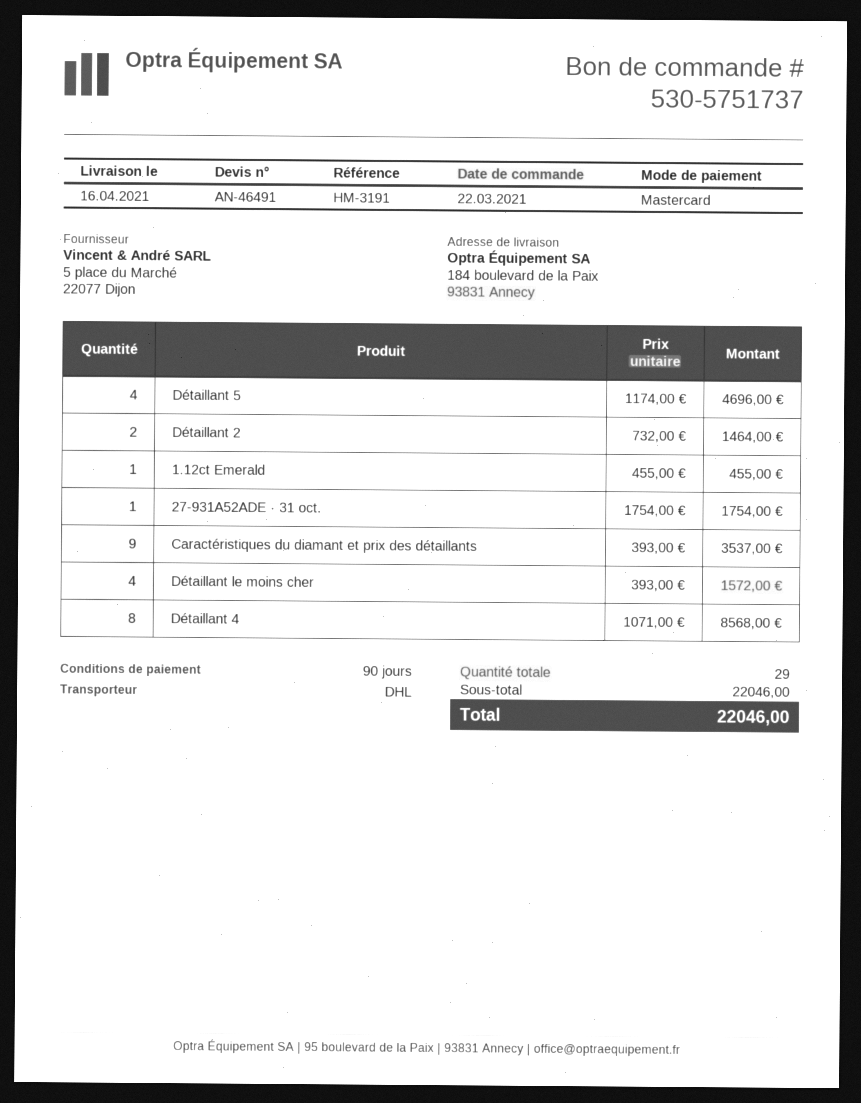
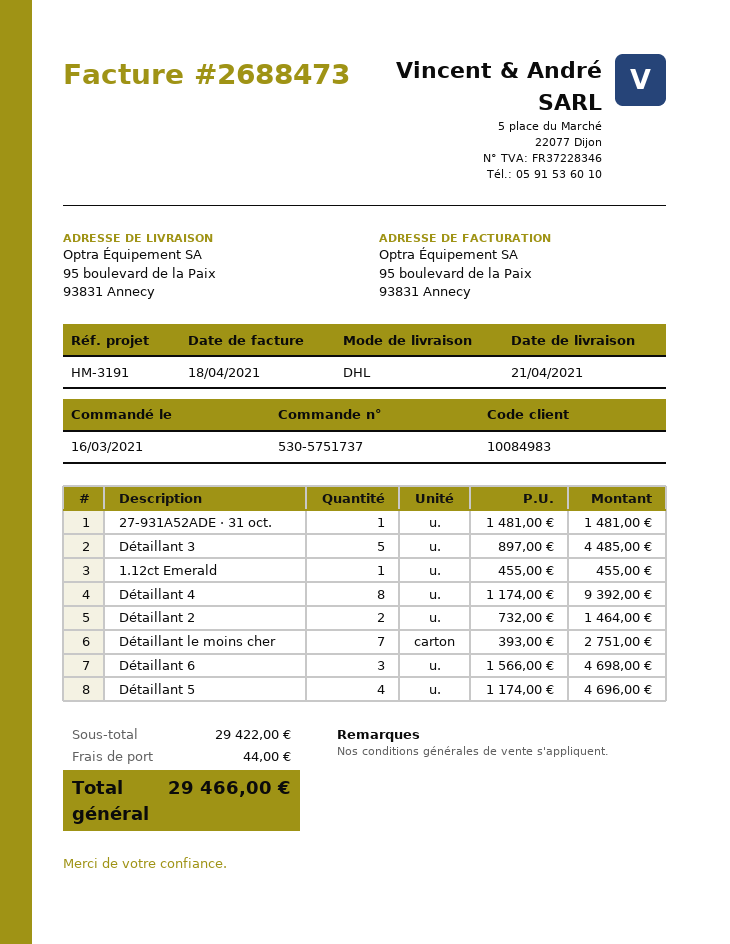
order date: 2021-03-22 -> 2021-03-16
delivery date: 2021-04-16 -> 2021-04-21
ship to: 184 boulevard de la Paix, 93831 Annecy -> 95 boulevard de la Paix, 93831 Annecy
27-931A52ADE · 31 oct.: 1 x 1754.00 = 1754.00 -> 1 x 1481.00 = 1481.00
Caractéristiques du diamant et prix des détaillants: 9 x 393.00 = 3537.00 -> none
Détaillant le moins cher: 4 x 393.00 = 1572.00 -> 7 x 393.00 = 2751.00
Détaillant 4: 8 x 1071.00 = 8568.00 -> 8 x 1174.00 = 9392.00
Détaillant 3: none -> 5 x 897.00 = 4485.00
Détaillant 6: none -> 3 x 1566.00 = 4698.00
subtotal: 22046.00 -> 29422.00
shipping: none -> 44.00
total: 22046.00 -> 29466.00

